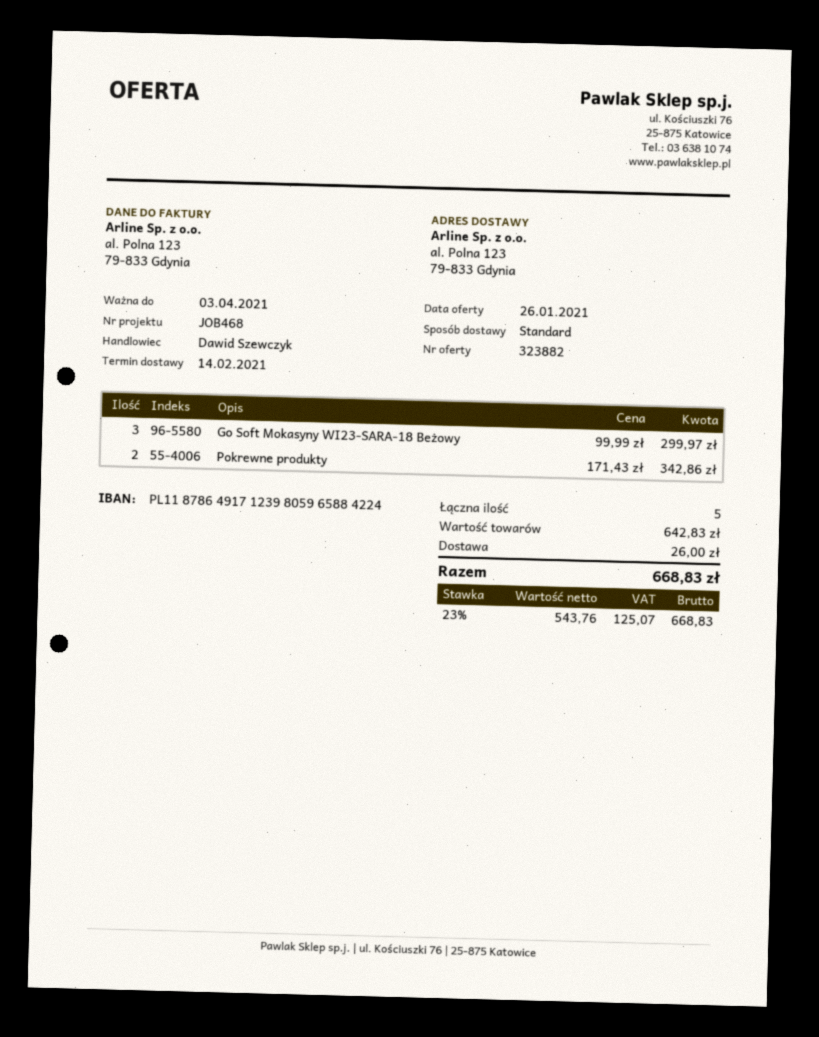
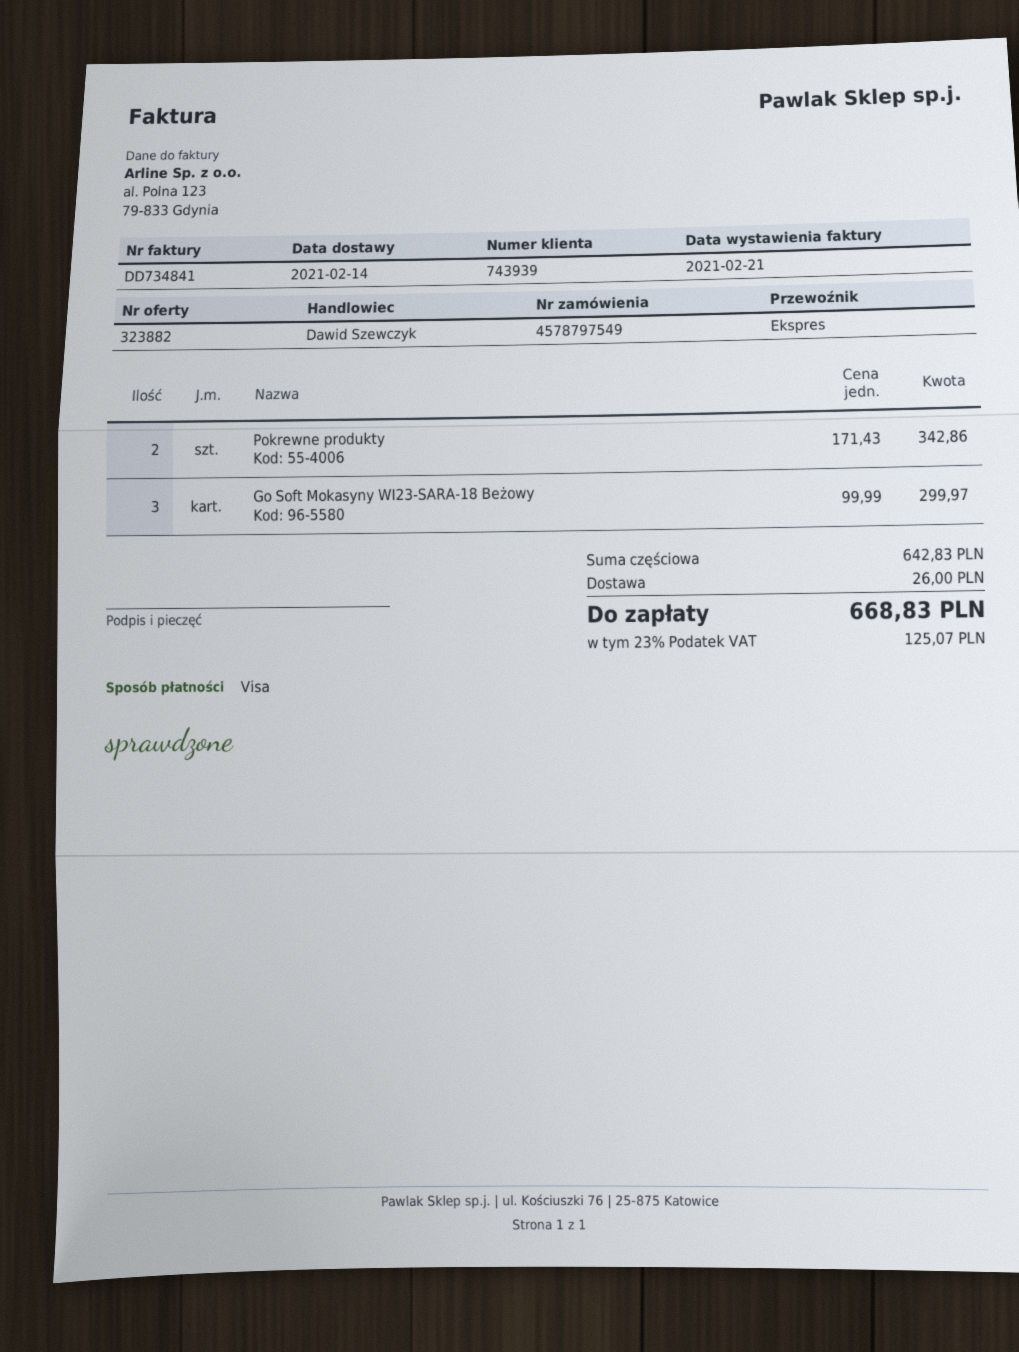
shipping method: standard -> express

